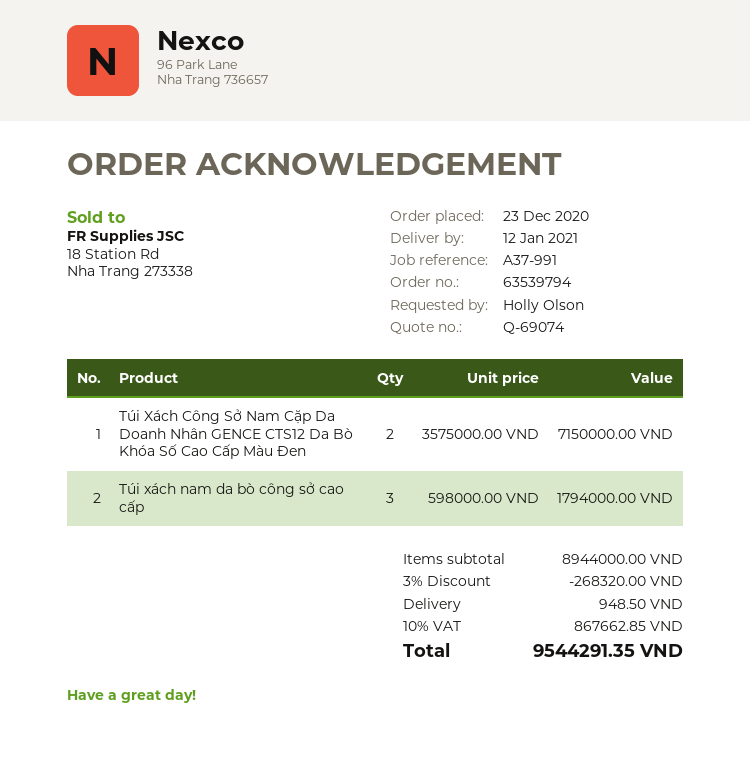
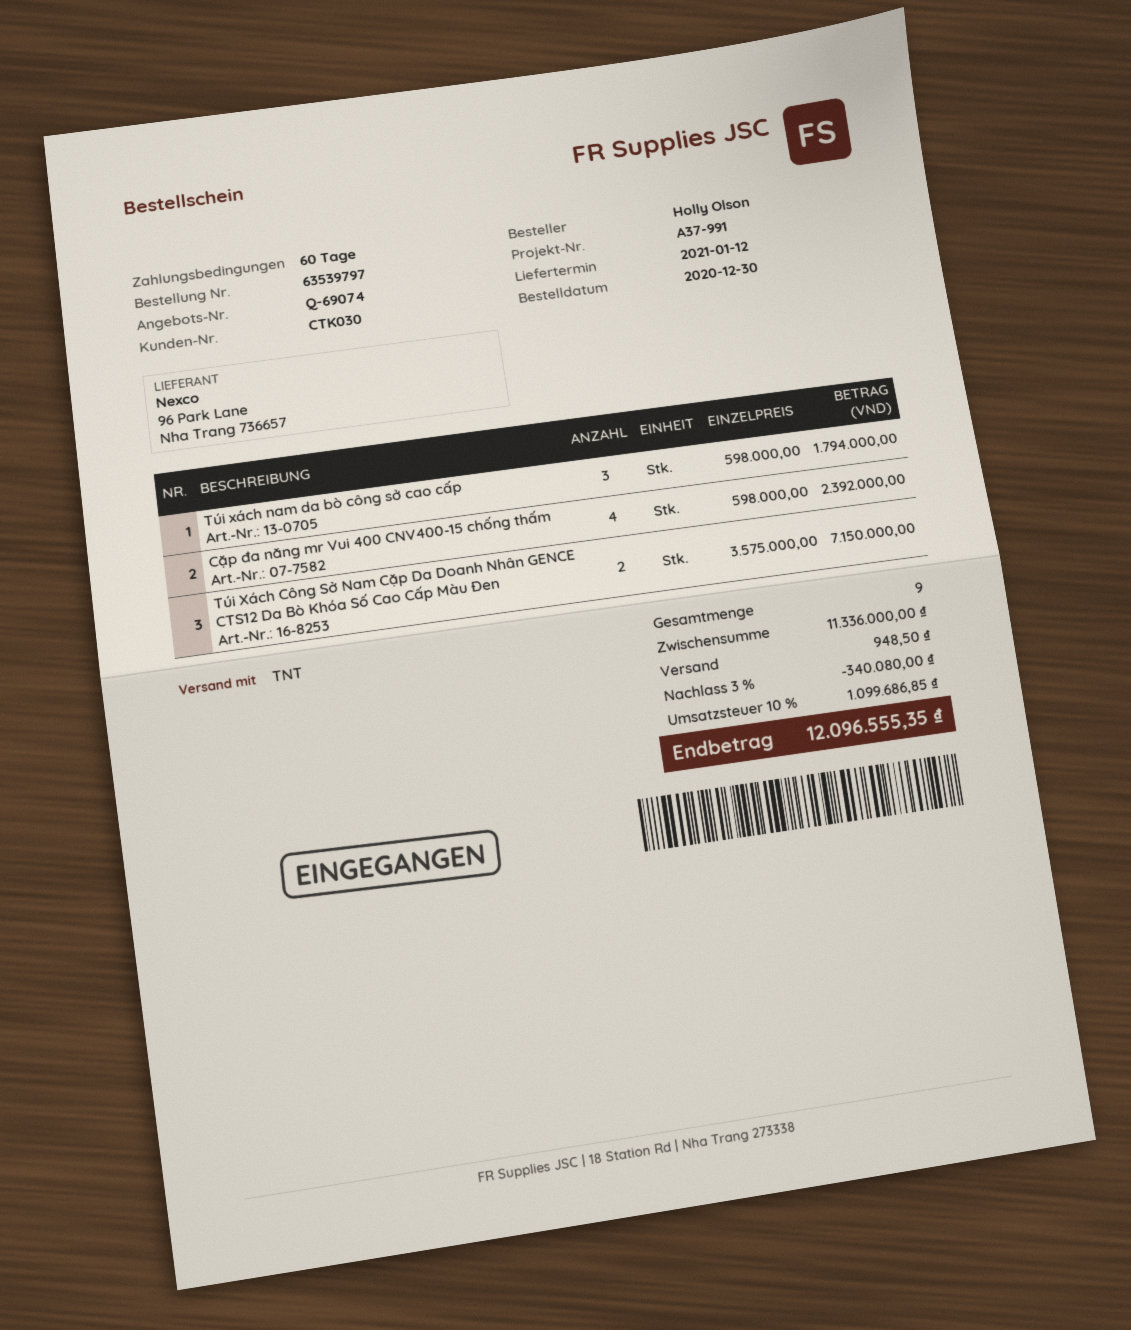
order number: 63539794 -> 63539797
order date: 2020-12-23 -> 2020-12-30
Cặp đa năng mr Vui 400 CNV400-15 chống thấm: none -> 4 x 598000.00 = 2392000.00
subtotal: 8944000.00 -> 11336000.00
discount: 3% = 268320.00 -> 3% = 340080.00
tax: 10% = 867662.85 -> 10% = 1099686.85
total: 9544291.35 -> 12096555.35

